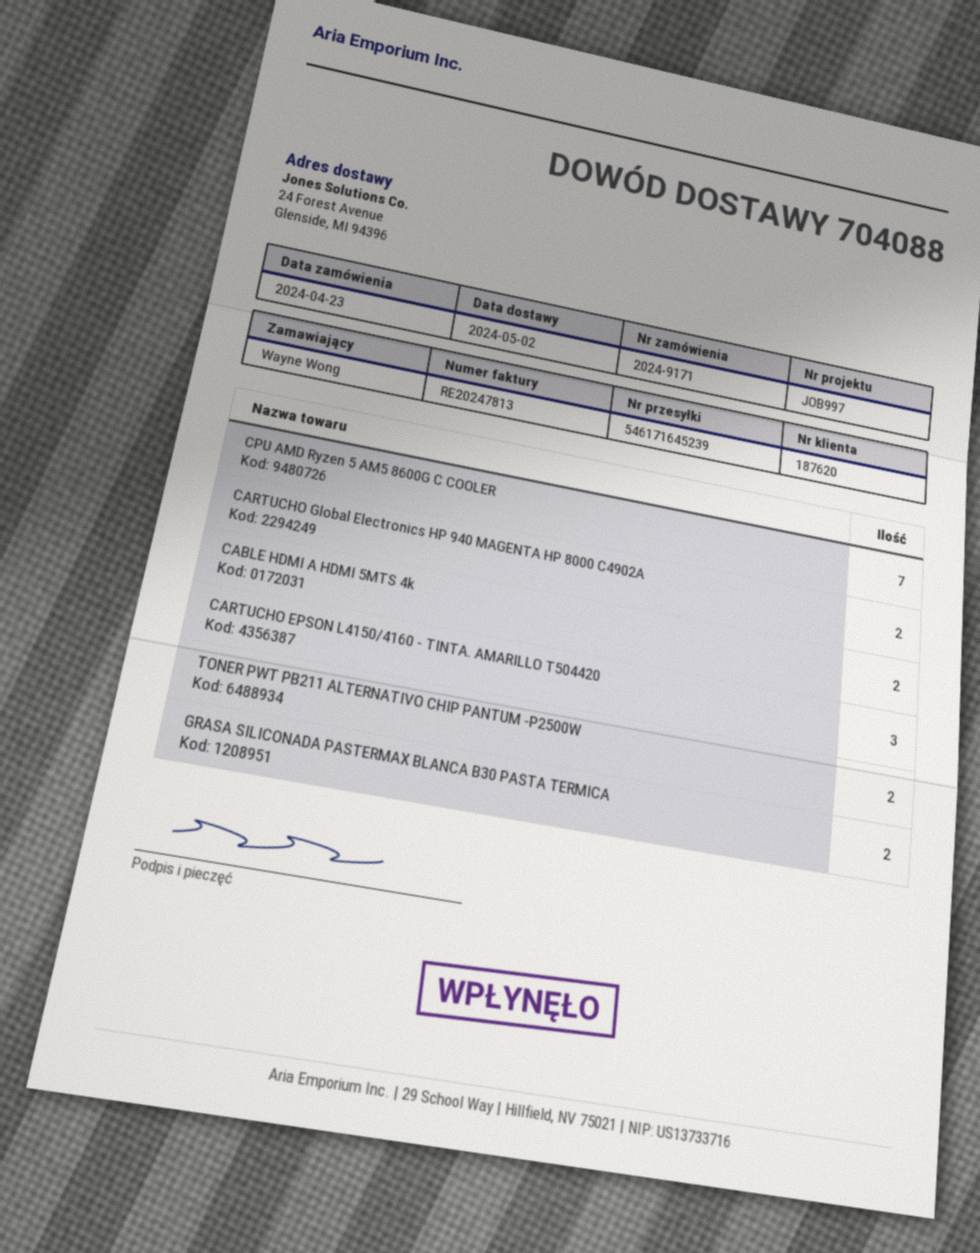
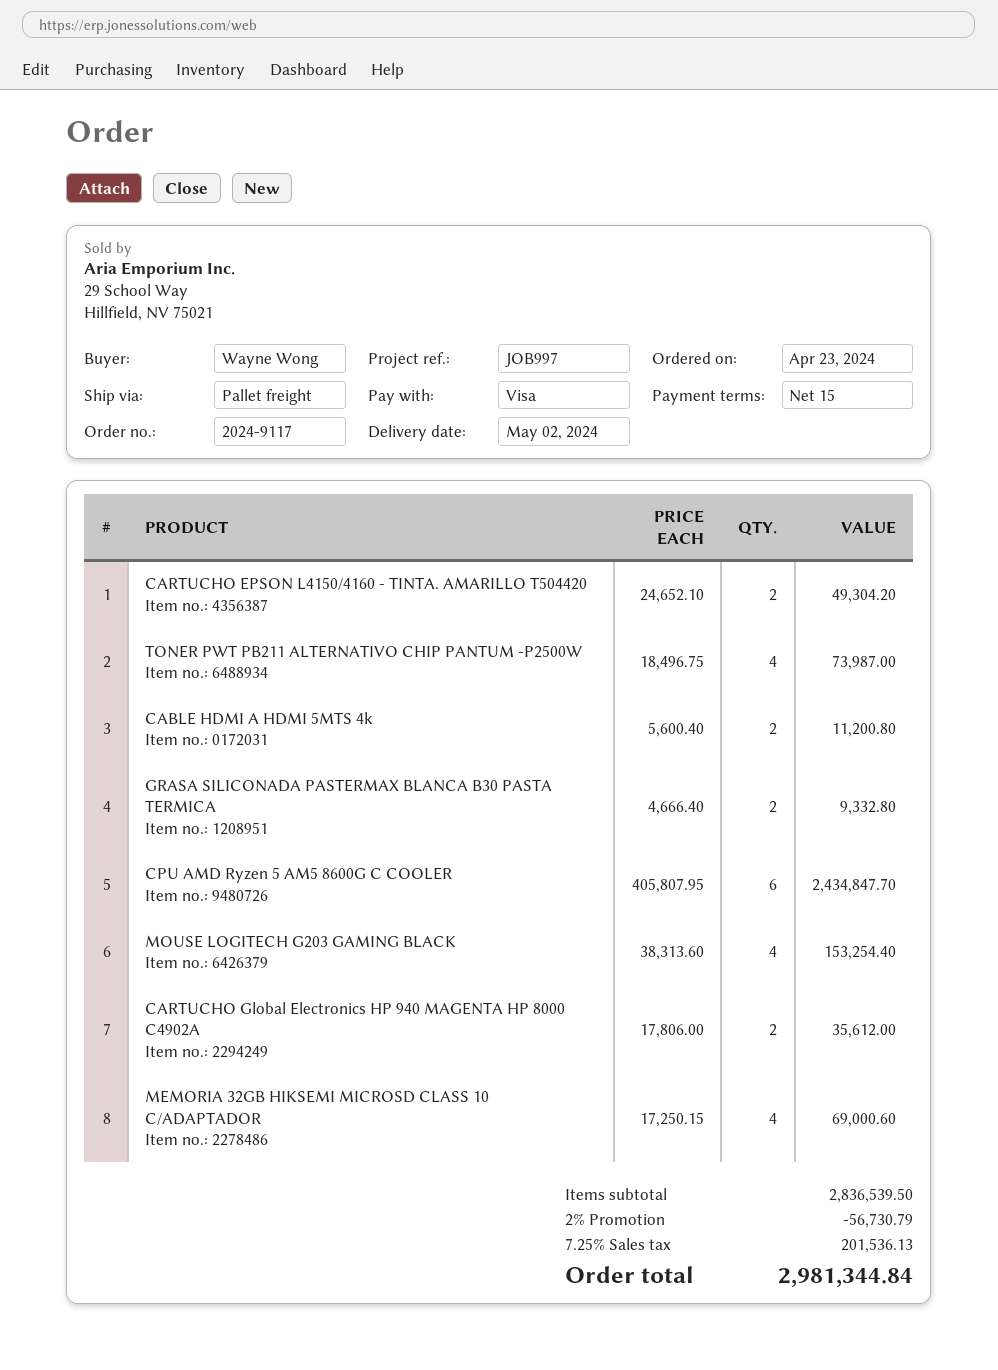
order number: 2024-9171 -> 2024-9117
CPU AMD Ryzen 5 AM5 8600G C COOLER: 7 -> 6
CARTUCHO EPSON L4150/4160 - TINTA. AMARILLO T504420: 3 -> 2
TONER PWT PB211 ALTERNATIVO CHIP PANTUM -P2500W: 2 -> 4
MOUSE LOGITECH G203 GAMING BLACK: none -> 4
MEMORIA 32GB HIKSEMI MICROSD CLASS 10 C/ADAPTADOR: none -> 4

